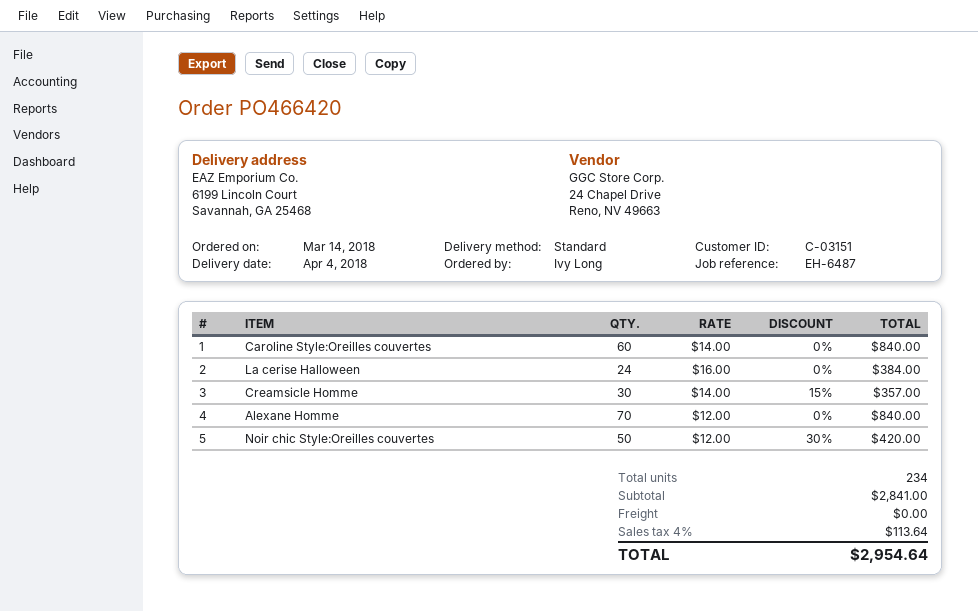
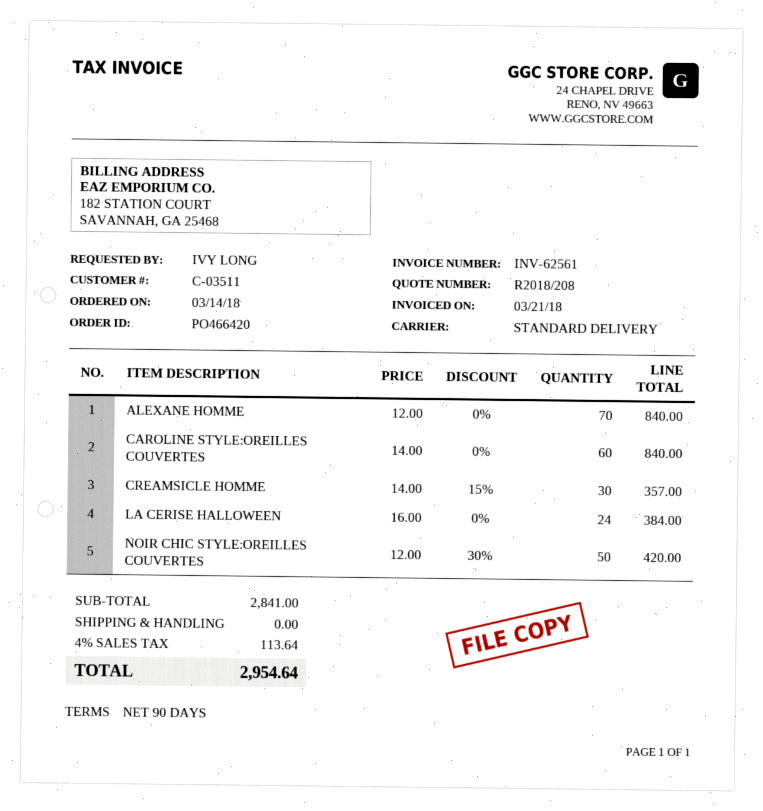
customer number: C-03151 -> C-03511

